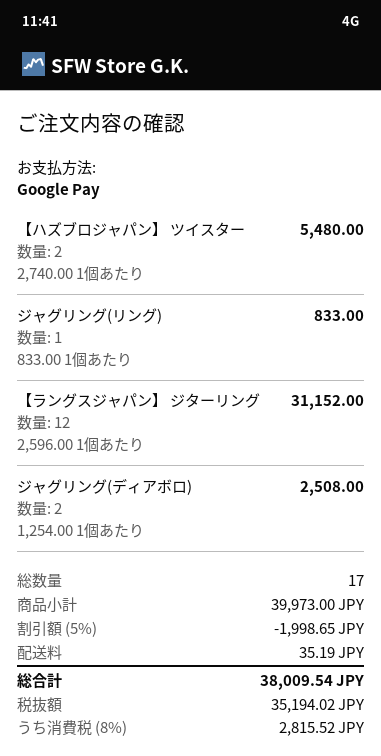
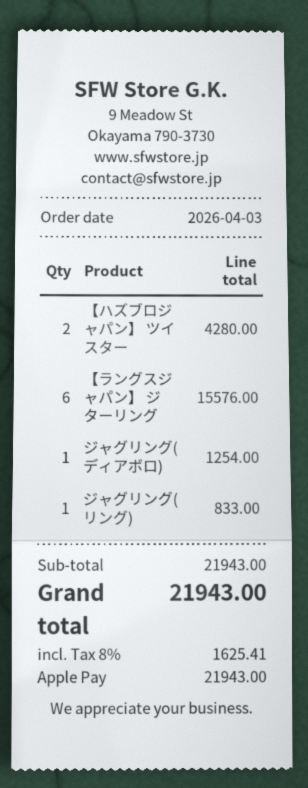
payment method: Google Pay -> Apple Pay
【ハズブロジャパン】 ツイスター: 2 for 5480.00 -> 2 for 4280.00
【ラングスジャパン】 ジターリング: 12 for 31152.00 -> 6 for 15576.00
ジャグリング(ディアボロ): 2 for 2508.00 -> 1 for 1254.00
subtotal: 39973.00 -> 21943.00
discount: 5% = 1998.65 -> none
shipping: 35.19 -> none
tax: 8% = 2815.52 -> 8% = 1625.41
total: 38009.54 -> 21943.00

